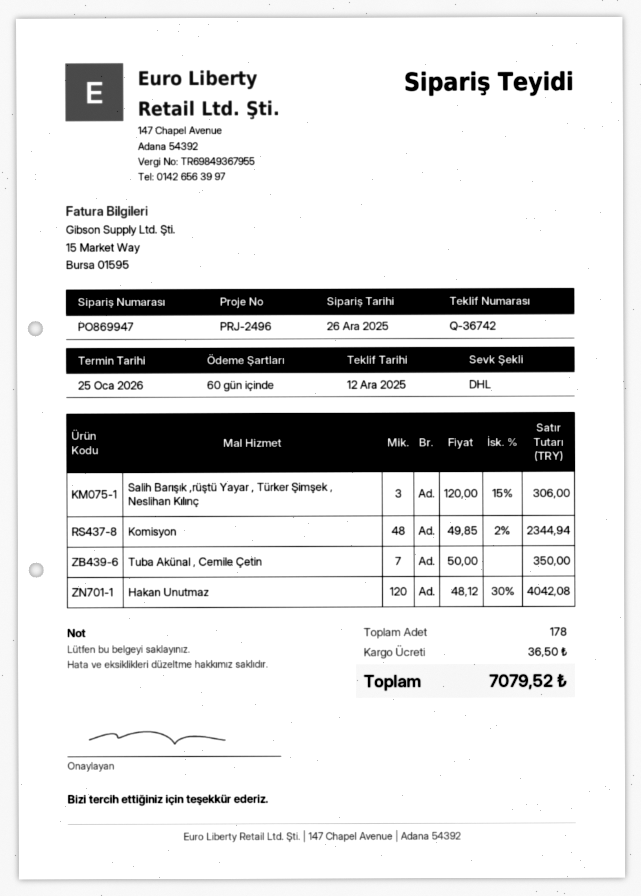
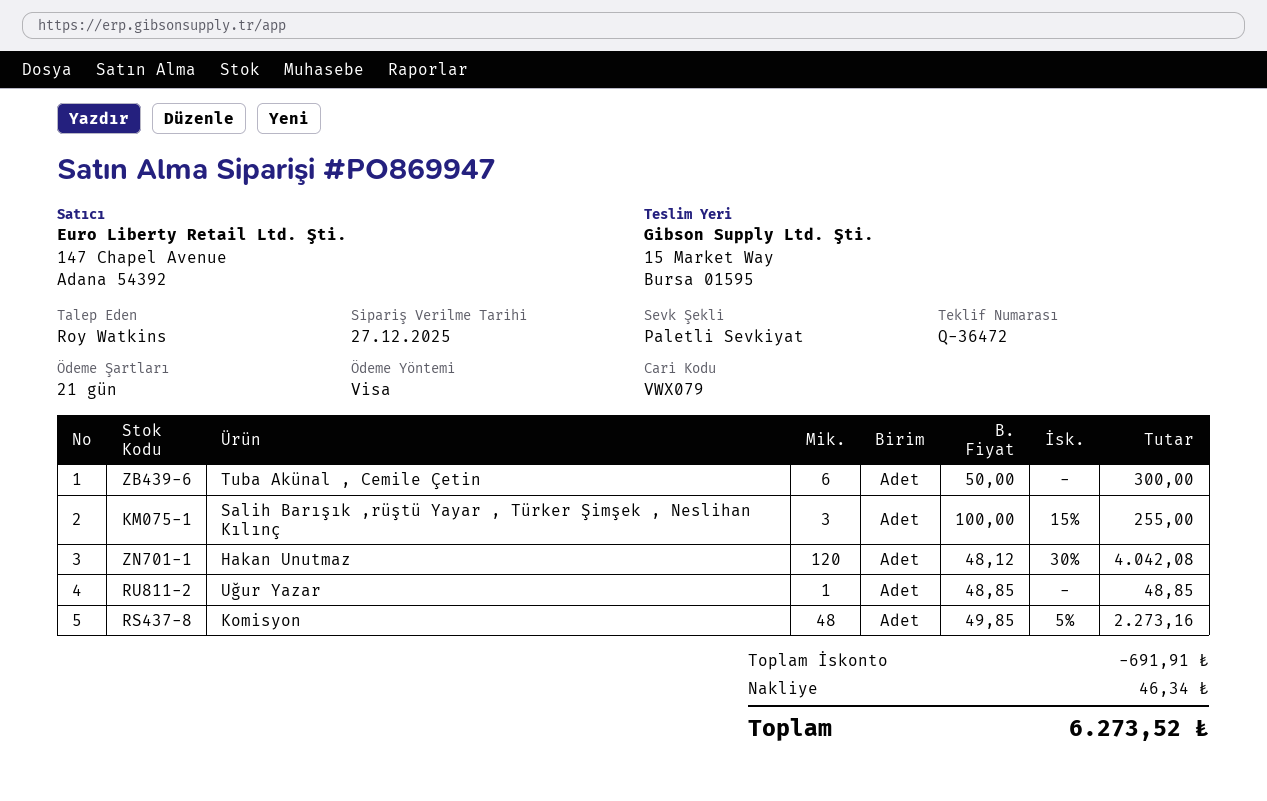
quote number: Q-36742 -> Q-36472
order date: 2025-12-26 -> 2025-12-27
payment terms: 60 days -> 21 days
shipping method: DHL -> pallet freight
Salih Barışık ,rüştü Yayar , Türker Şimşek , Neslihan Kılınç: 3 x 120.00 - 15% = 306.00 -> 3 x 100.00 - 15% = 255.00
Komisyon: 48 x 49.85 - 2% = 2344.94 -> 48 x 49.85 - 5% = 2273.16
Tuba Akünal , Cemile Çetin: 7 x 50.00 = 350.00 -> 6 x 50.00 = 300.00
Uğur Yazar: none -> 1 x 48.85 = 48.85
discount: none -> 691.91
shipping: 36.50 -> 46.34
total: 7079.52 -> 6273.52

